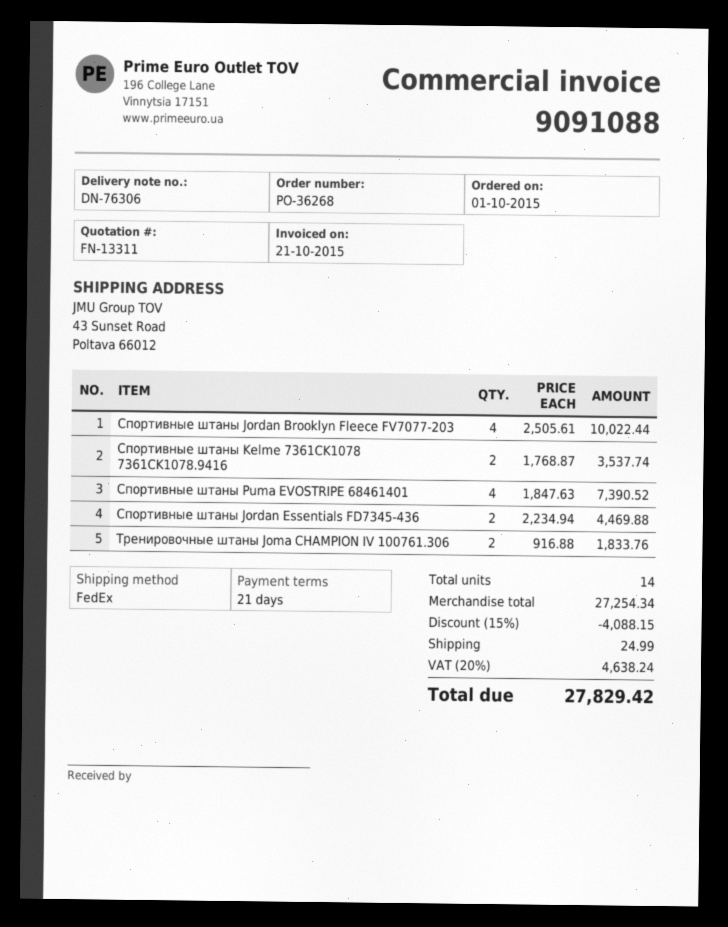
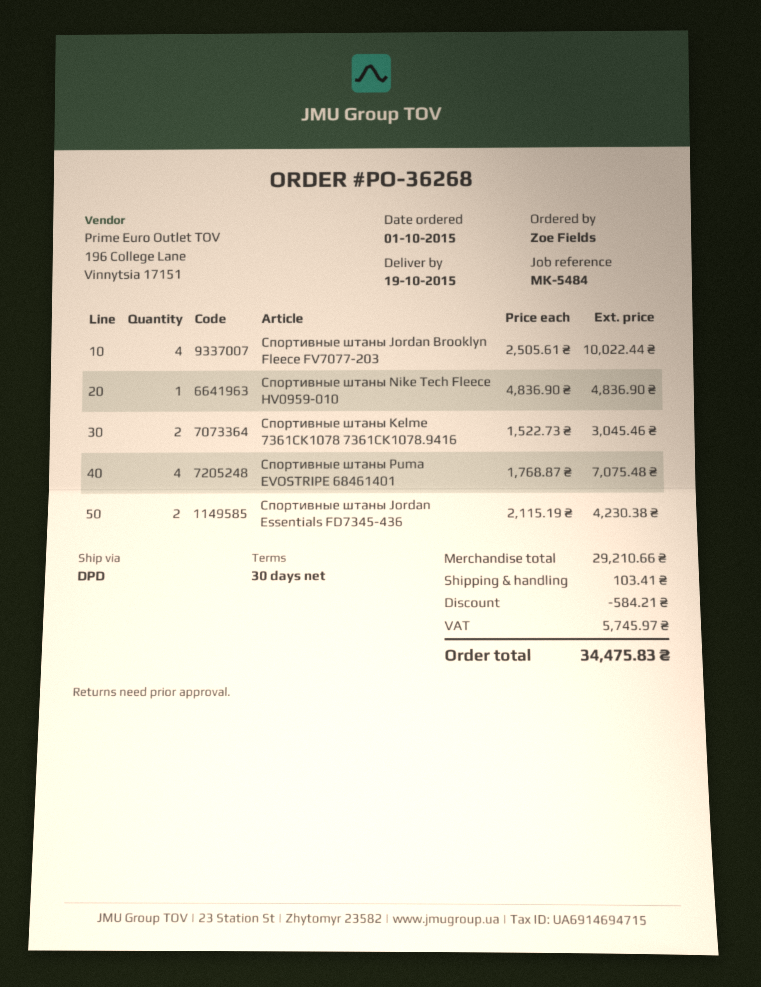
payment terms: 21 days -> 30 days
shipping method: FedEx -> DPD
Спортивные штаны Kelme 7361CK1078 7361CK1078.9416: 2 x 1768.87 = 3537.74 -> 2 x 1522.73 = 3045.46
Спортивные штаны Puma EVOSTRIPE 68461401: 4 x 1847.63 = 7390.52 -> 4 x 1768.87 = 7075.48
Спортивные штаны Jordan Essentials FD7345-436: 2 x 2234.94 = 4469.88 -> 2 x 2115.19 = 4230.38
Тренировочные штаны Joma CHAMPION IV 100761.306: 2 x 916.88 = 1833.76 -> none
Спортивные штаны Nike Tech Fleece HV0959-010: none -> 1 x 4836.90 = 4836.90
subtotal: 27254.34 -> 29210.66
discount: 4088.15 -> 584.21
shipping: 24.99 -> 103.41
tax: 4638.24 -> 5745.97
total: 27829.42 -> 34475.83

